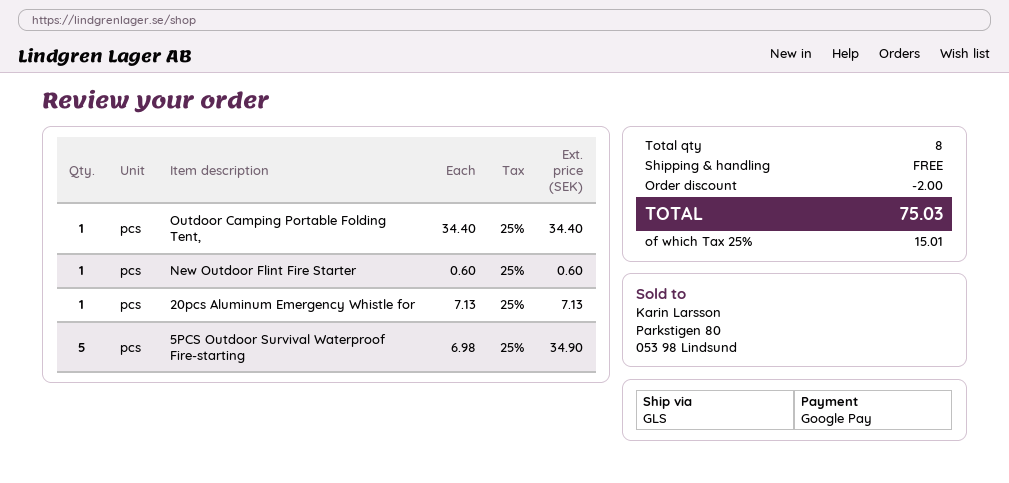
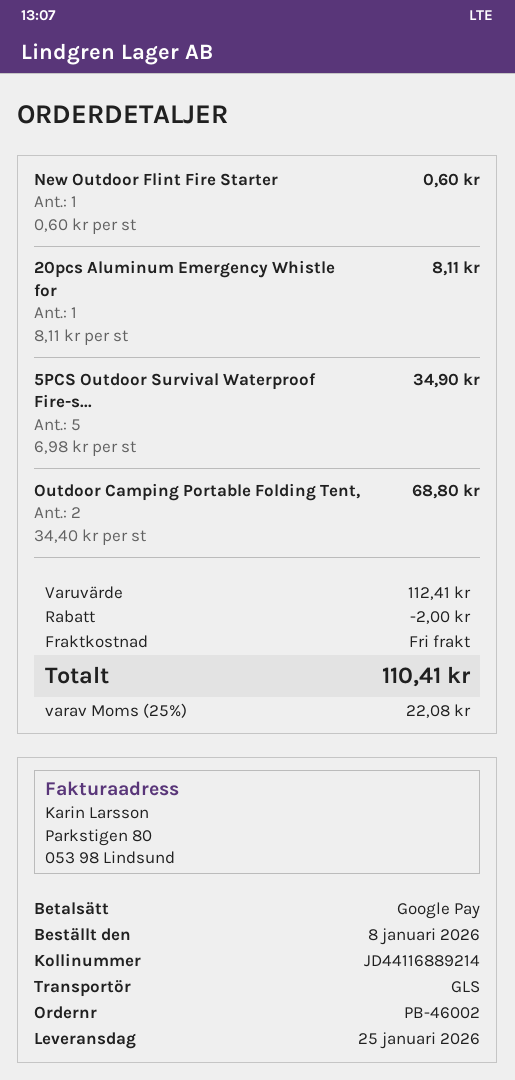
Outdoor Camping Portable Folding Tent,: 1 x 34.40 = 34.40 -> 2 x 34.40 = 68.80
20pcs Aluminum Emergency Whistle for: 1 x 7.13 = 7.13 -> 1 x 8.11 = 8.11
tax: 25% = 15.01 -> 25% = 22.08
total: 75.03 -> 110.41

